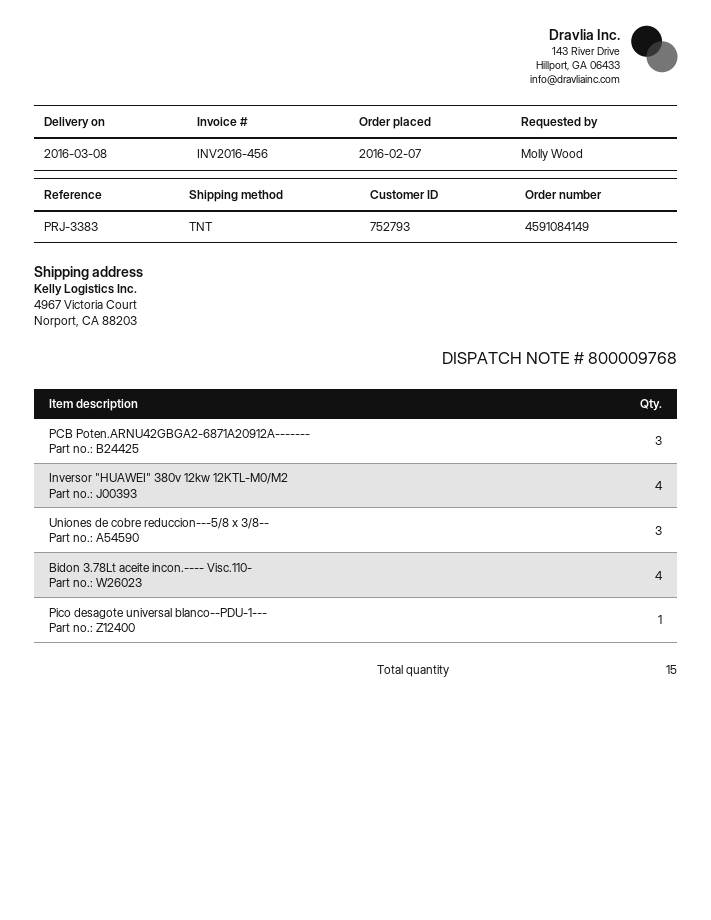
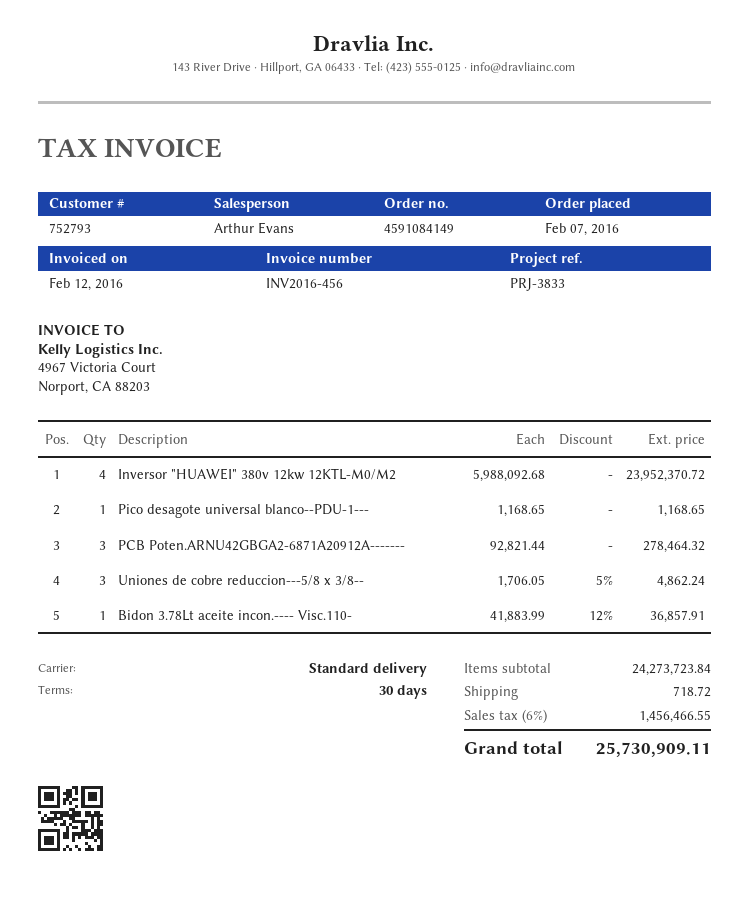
reference: PRJ-3383 -> PRJ-3833
shipping method: TNT -> standard
Bidon 3.78Lt aceite incon.---- Visc.110-: 4 -> 1

